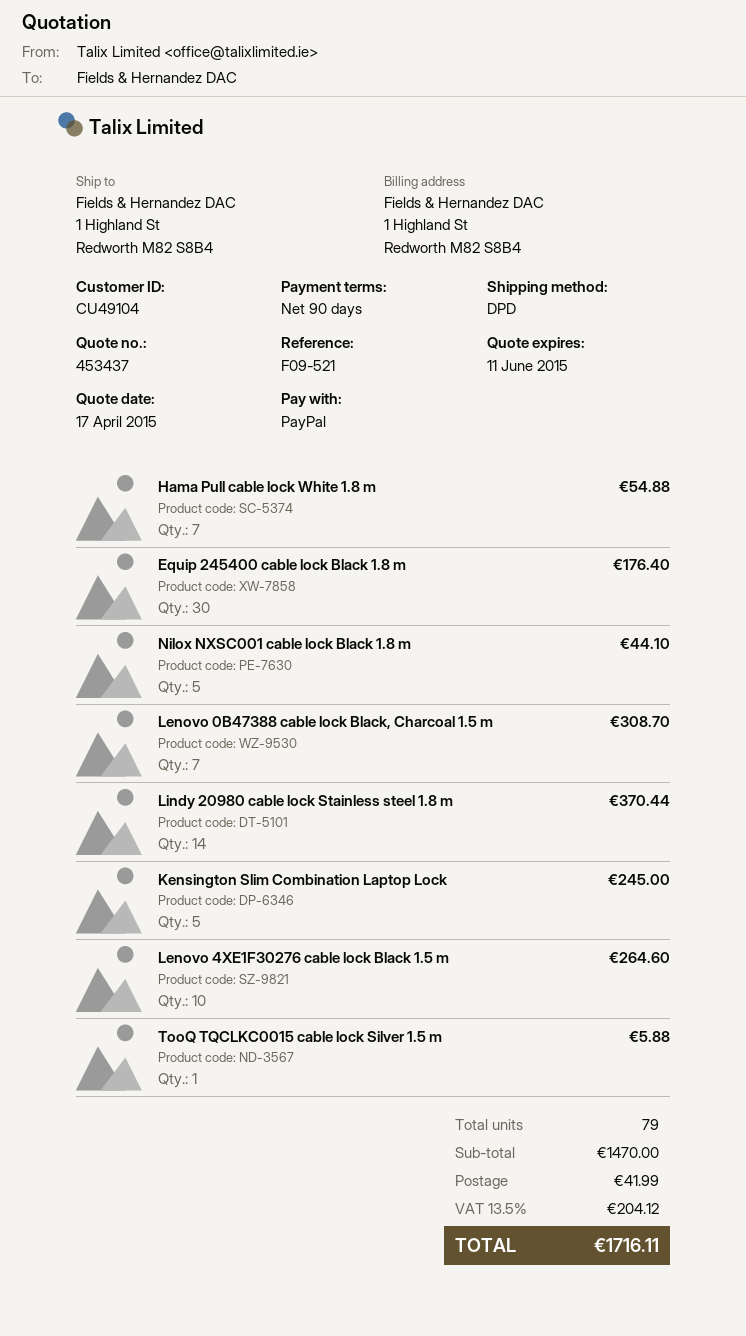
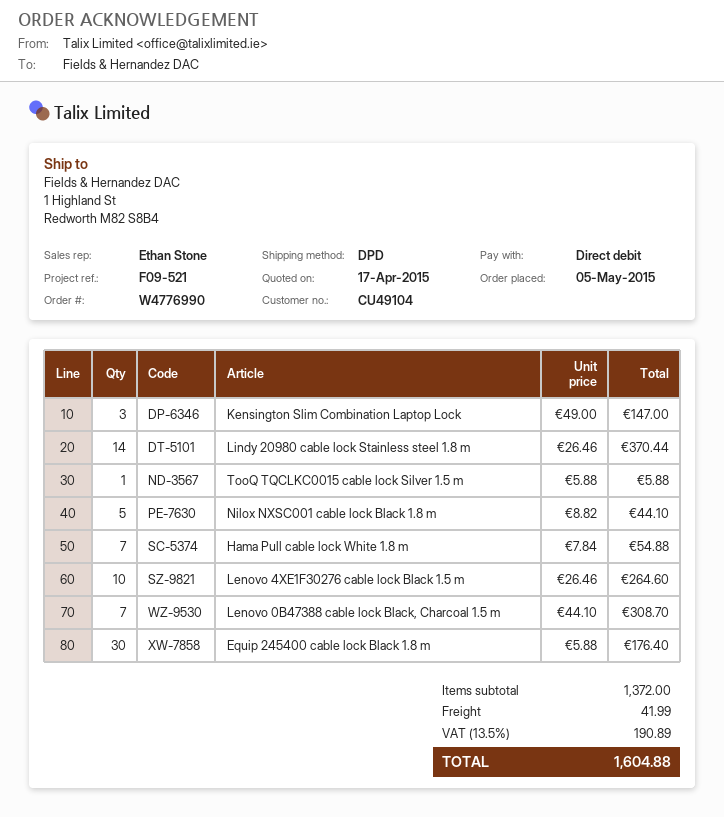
payment method: PayPal -> direct debit
Kensington Slim Combination Laptop Lock: 5 for 245.00 -> 3 for 147.00
subtotal: 1470.00 -> 1372.00
tax: 13.5% = 204.12 -> 13.5% = 190.89
total: 1716.11 -> 1604.88

